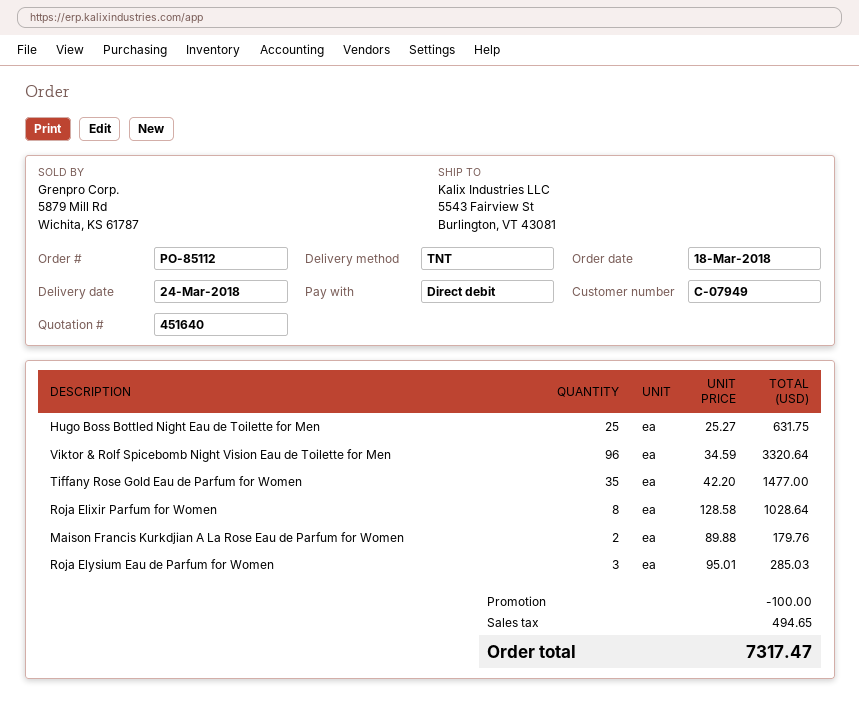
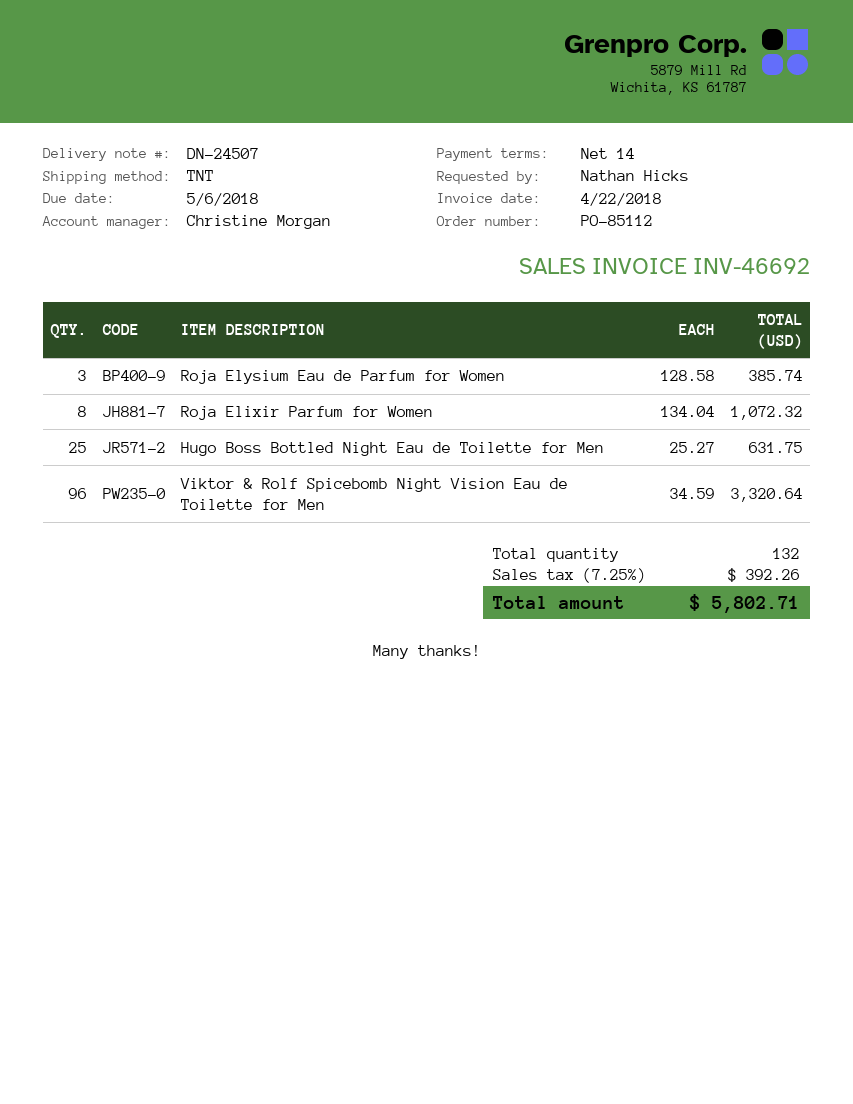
Tiffany Rose Gold Eau de Parfum for Women: 35 x 42.20 = 1477.00 -> none
Roja Elixir Parfum for Women: 8 x 128.58 = 1028.64 -> 8 x 134.04 = 1072.32
Maison Francis Kurkdjian A La Rose Eau de Parfum for Women: 2 x 89.88 = 179.76 -> none
Roja Elysium Eau de Parfum for Women: 3 x 95.01 = 285.03 -> 3 x 128.58 = 385.74
discount: 100.00 -> none
tax: 494.65 -> 392.26
total: 7317.47 -> 5802.71

